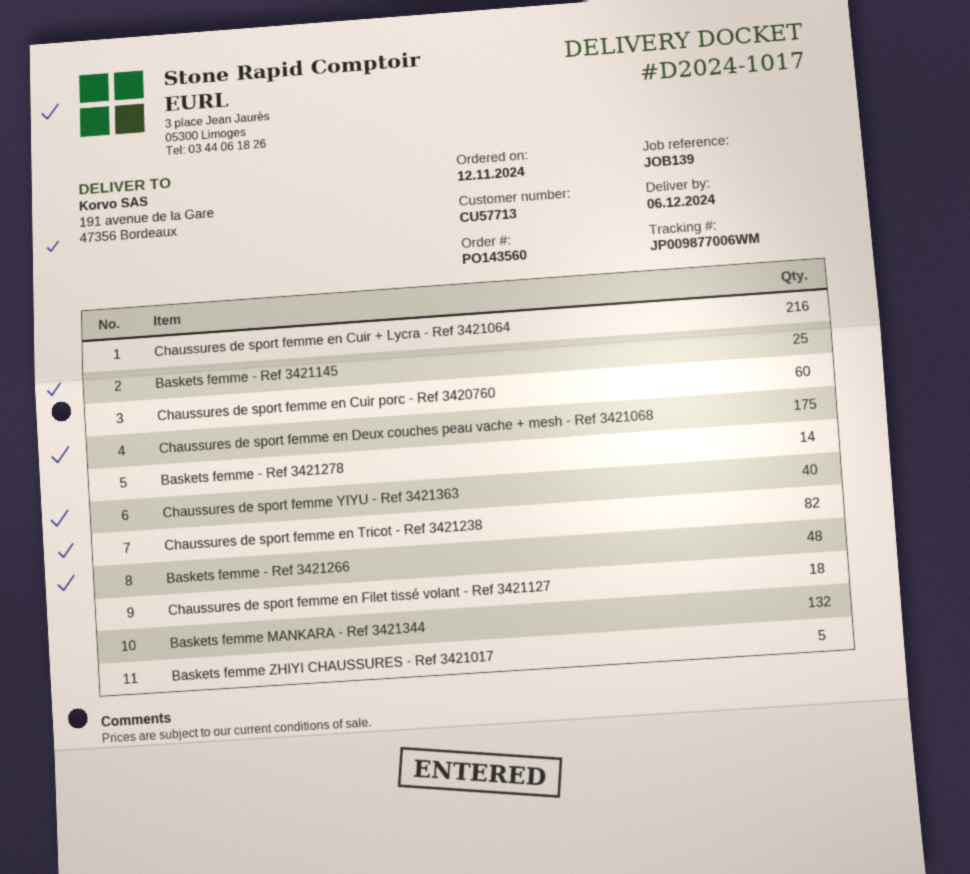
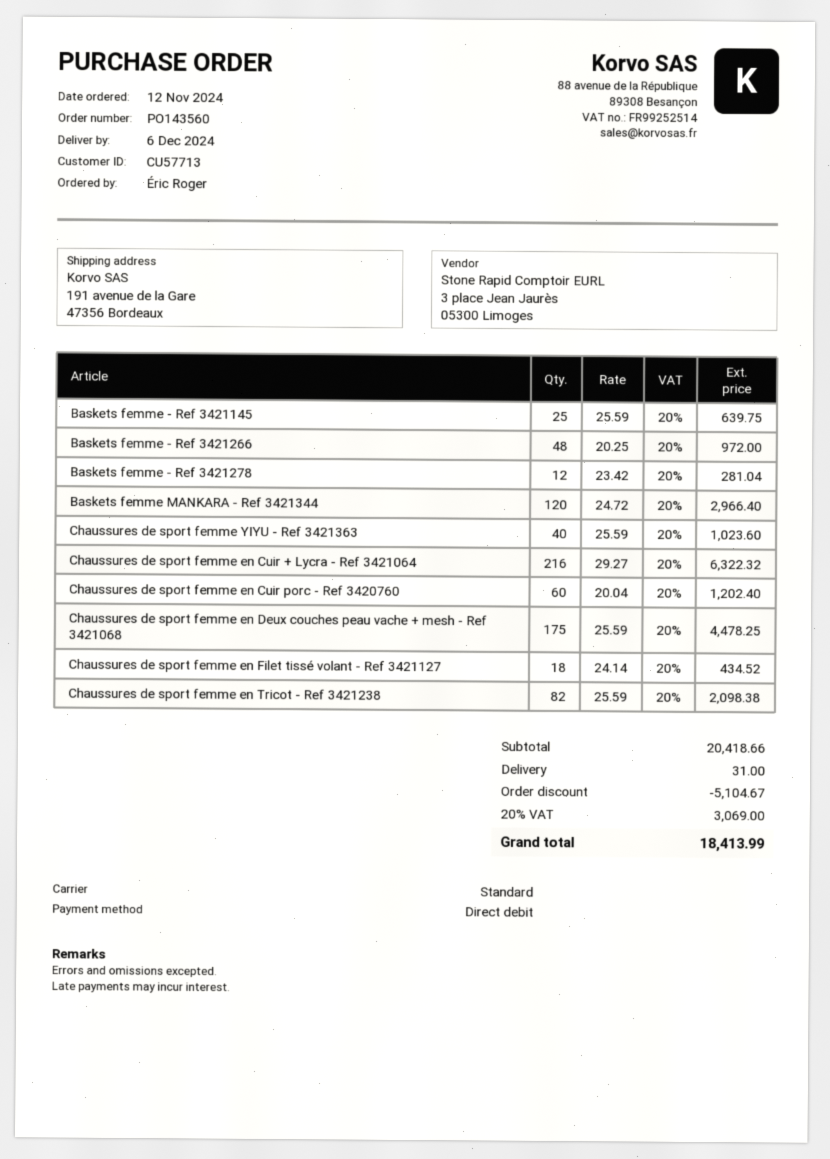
Baskets femme - Ref 3421278: 14 -> 12
Baskets femme MANKARA - Ref 3421344: 132 -> 120
Baskets femme ZHIYI CHAUSSURES - Ref 3421017: 5 -> none

